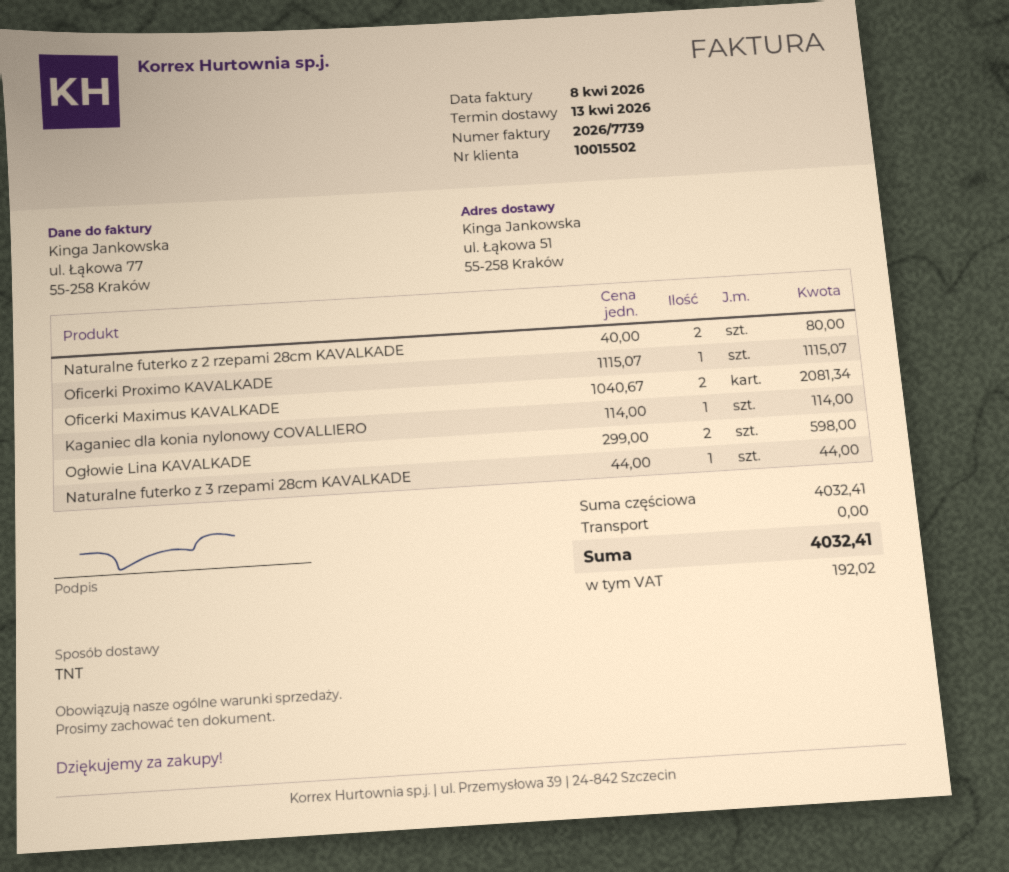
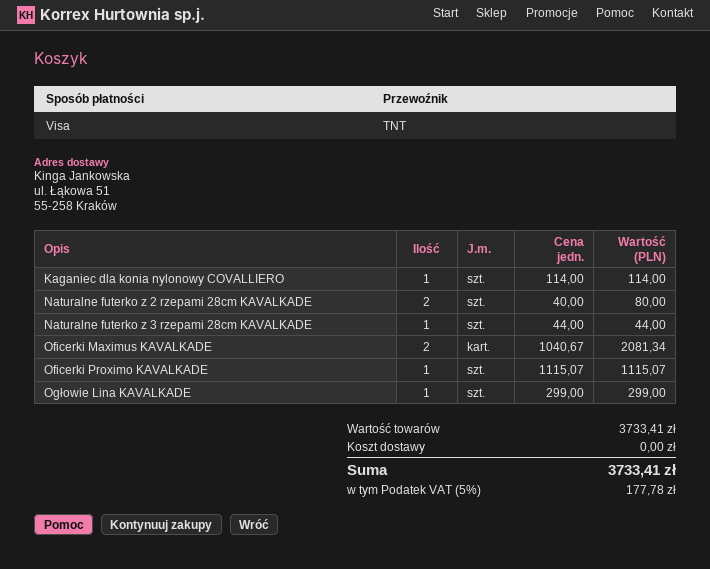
Ogłowie Lina KAVALKADE: 2 x 299.00 = 598.00 -> 1 x 299.00 = 299.00
subtotal: 4032.41 -> 3733.41
tax: 192.02 -> 177.78
total: 4032.41 -> 3733.41

